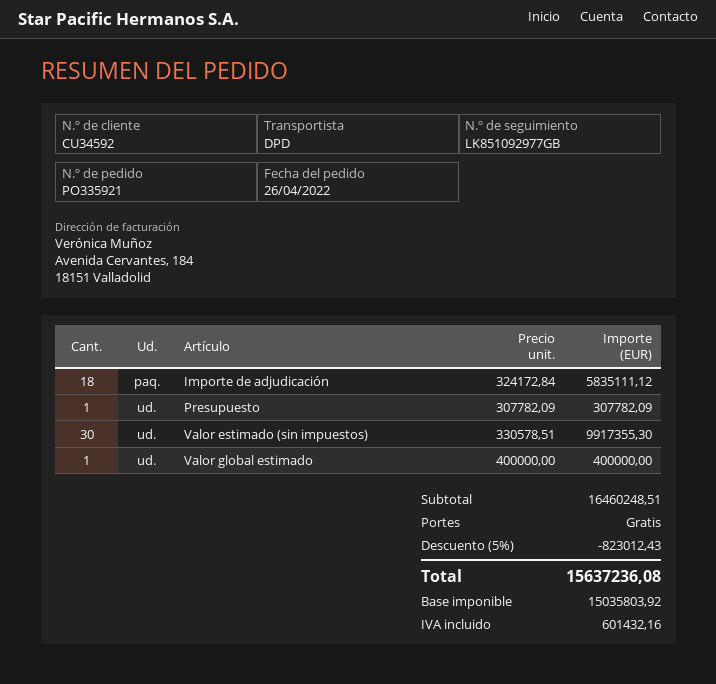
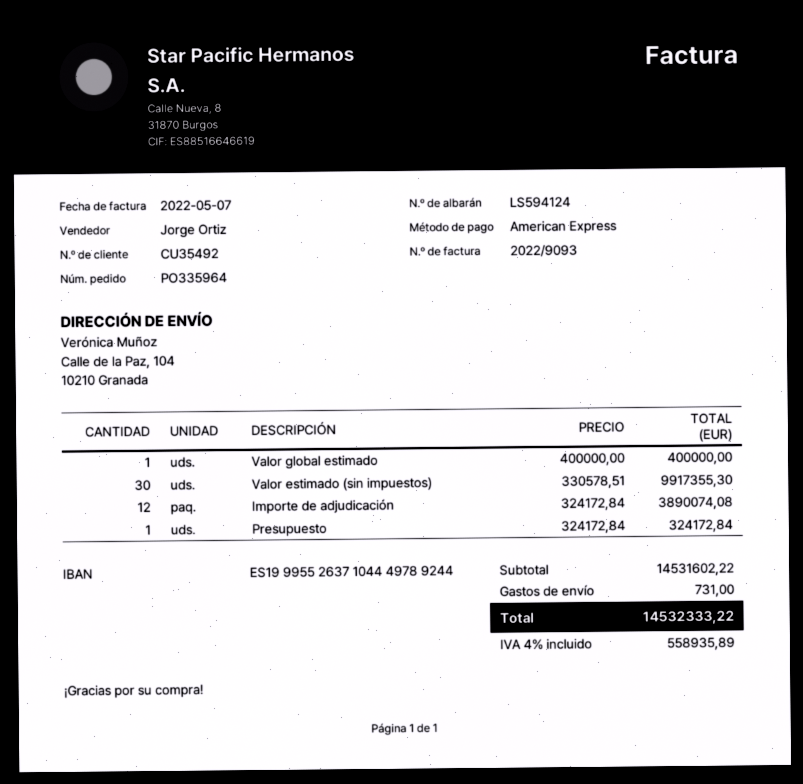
order number: PO335921 -> PO335964
customer number: CU34592 -> CU35492
Importe de adjudicación: 18 x 324172.84 = 5835111.12 -> 12 x 324172.84 = 3890074.08
Presupuesto: 1 x 307782.09 = 307782.09 -> 1 x 324172.84 = 324172.84
subtotal: 16460248.51 -> 14531602.22
discount: 5% = 823012.43 -> none
shipping: 0.00 -> 731.00
tax: 601432.16 -> 558935.89
total: 15637236.08 -> 14532333.22

